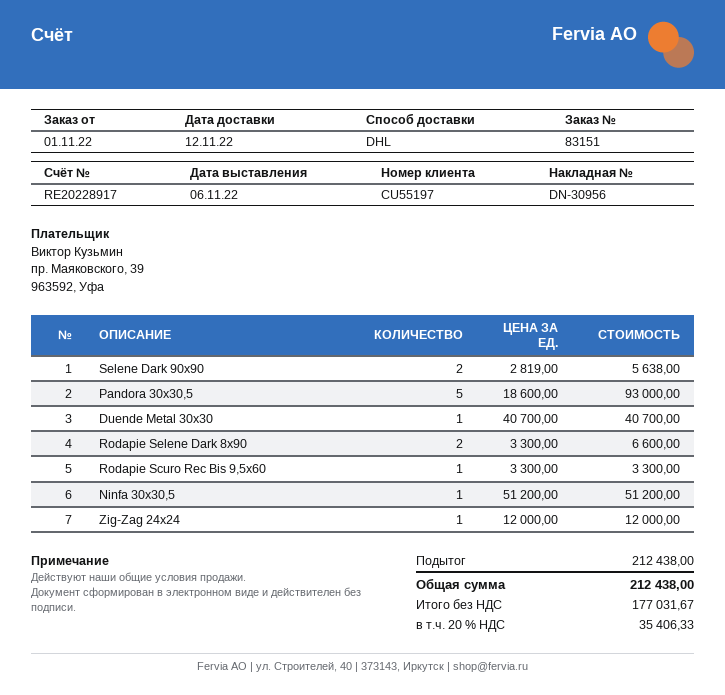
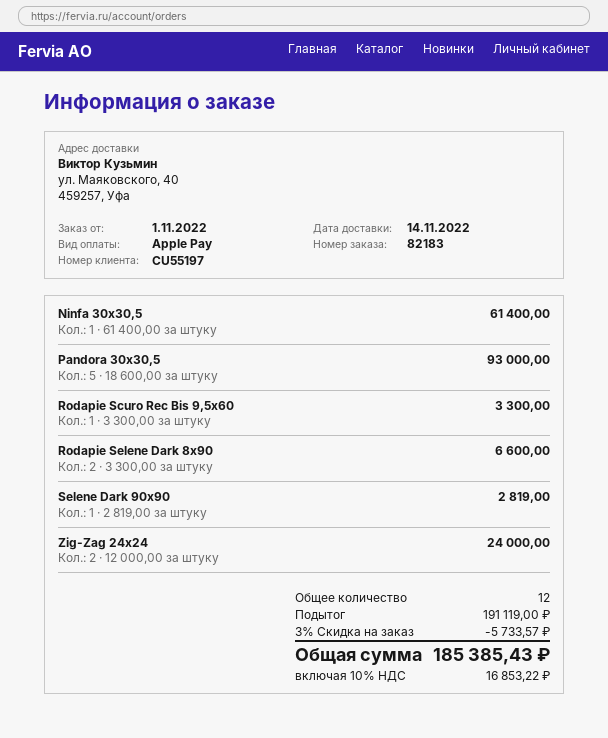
order number: 83151 -> 82183
delivery date: 2022-11-12 -> 2022-11-14
Selene Dark 90x90: 2 x 2819.00 = 5638.00 -> 1 x 2819.00 = 2819.00
Duende Metal 30x30: 1 x 40700.00 = 40700.00 -> none
Ninfa 30x30,5: 1 x 51200.00 = 51200.00 -> 1 x 61400.00 = 61400.00
Zig-Zag 24x24: 1 x 12000.00 = 12000.00 -> 2 x 12000.00 = 24000.00
subtotal: 212438.00 -> 191119.00
discount: none -> 3% = 5733.57
tax: 20% = 35406.33 -> 10% = 16853.22
total: 212438.00 -> 185385.43

